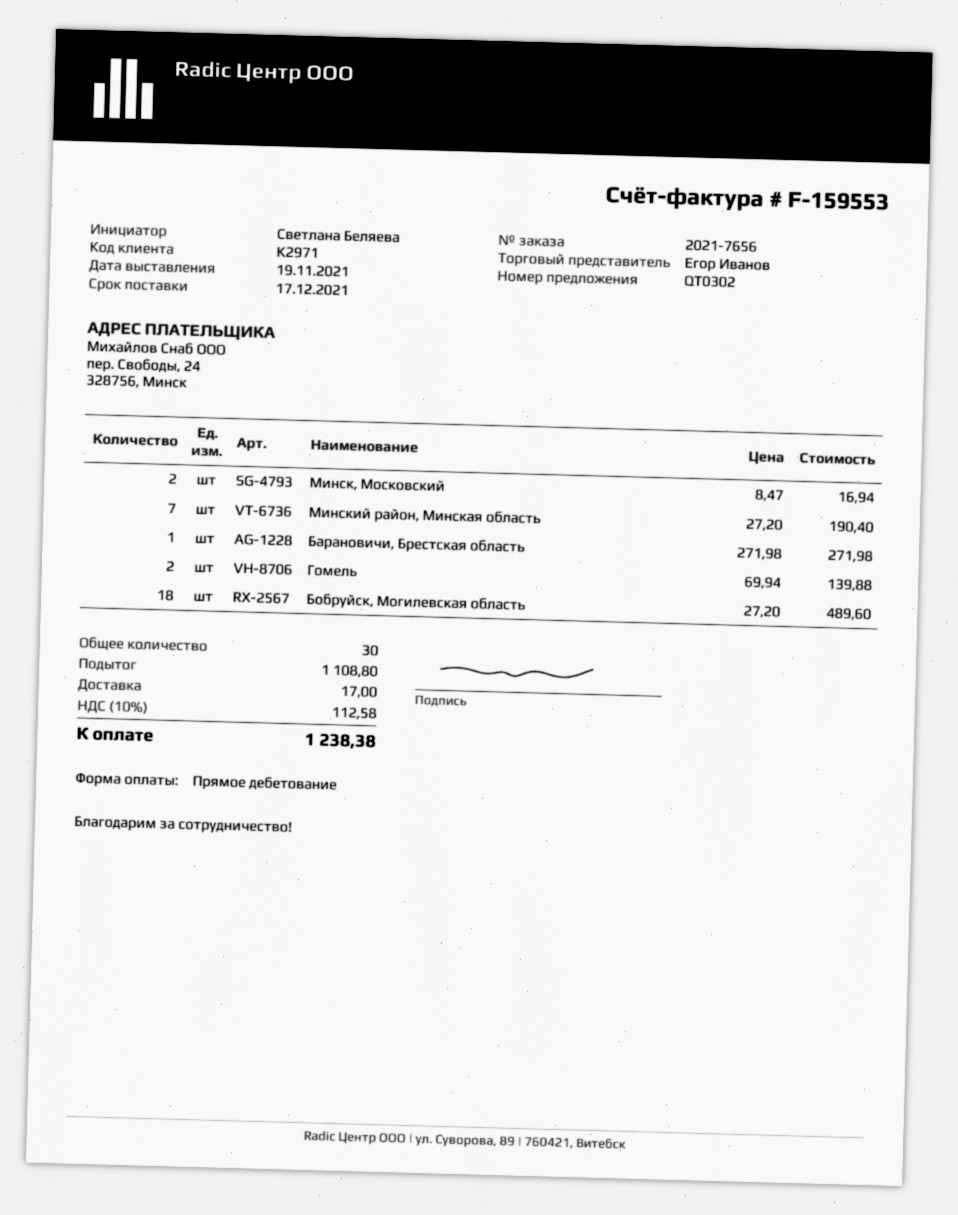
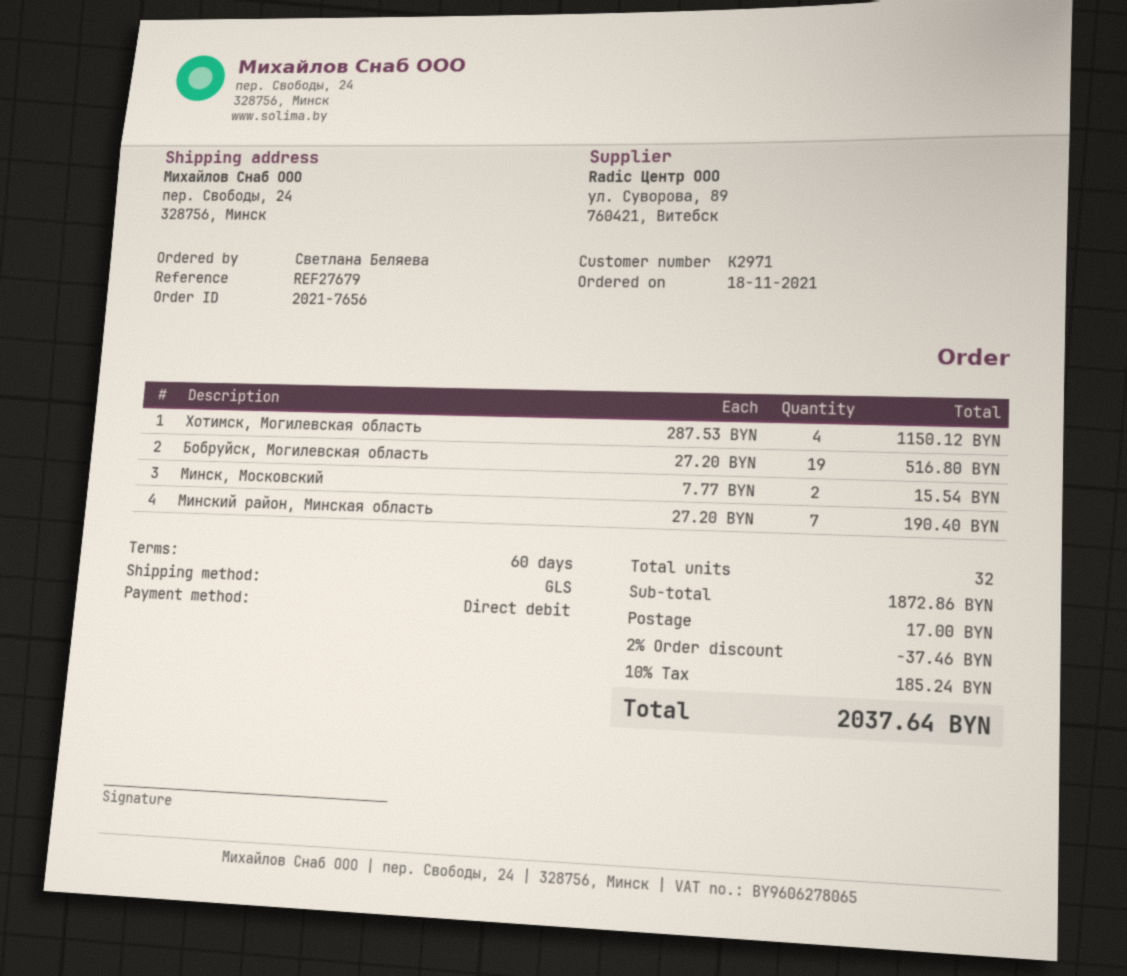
Минск, Московский: 2 x 8.47 = 16.94 -> 2 x 7.77 = 15.54
Барановичи, Брестская область: 1 x 271.98 = 271.98 -> none
Гомель: 2 x 69.94 = 139.88 -> none
Бобруйск, Могилевская область: 18 x 27.20 = 489.60 -> 19 x 27.20 = 516.80
Хотимск, Могилевская область: none -> 4 x 287.53 = 1150.12
total quantity: 30 -> 32
subtotal: 1108.80 -> 1872.86
discount: none -> 2% = 37.46
tax: 10% = 112.58 -> 10% = 185.24
total: 1238.38 -> 2037.64

